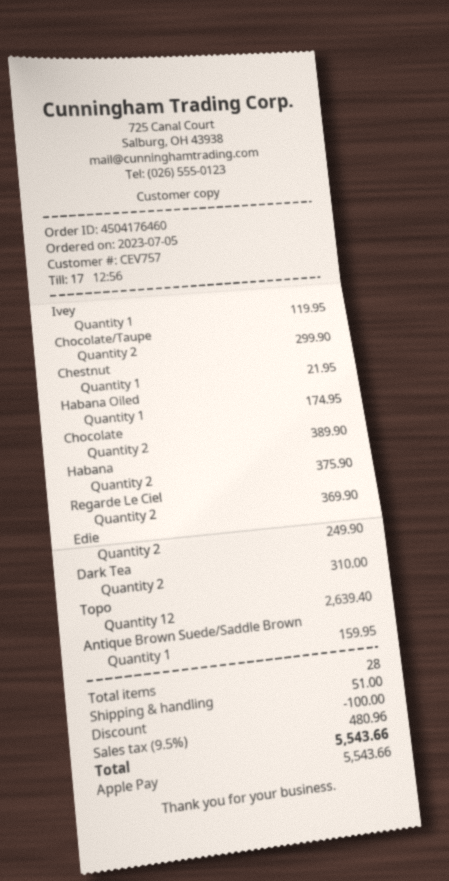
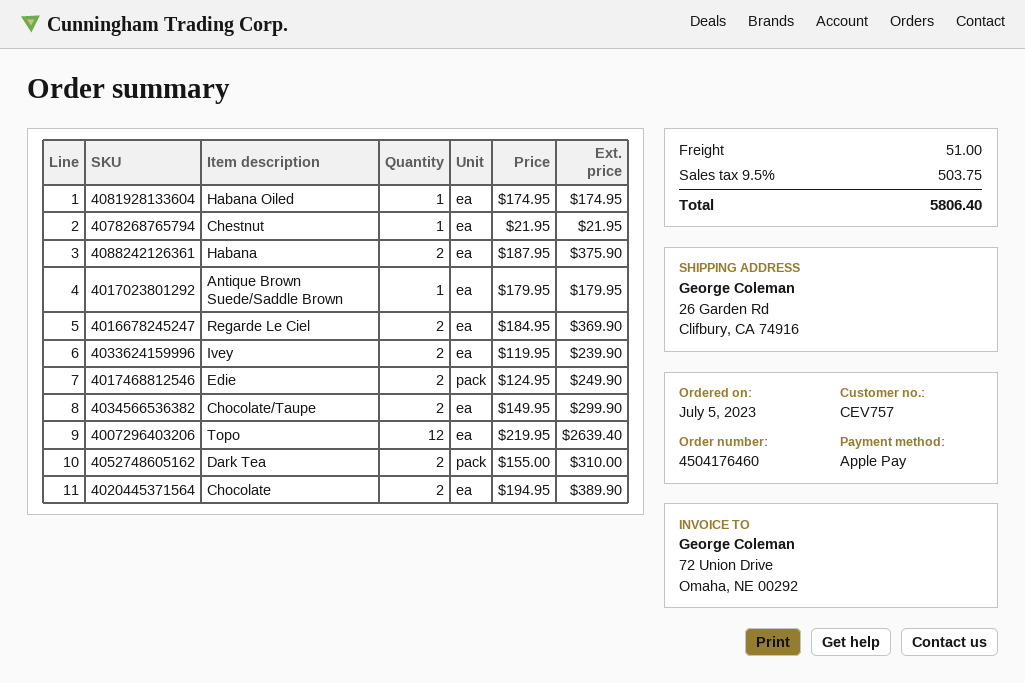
Ivey: 1 for 119.95 -> 2 for 239.90
Antique Brown Suede/Saddle Brown: 1 for 159.95 -> 1 for 179.95
discount: 100.00 -> none
tax: 9.5% = 480.96 -> 9.5% = 503.75
total: 5543.66 -> 5806.40

